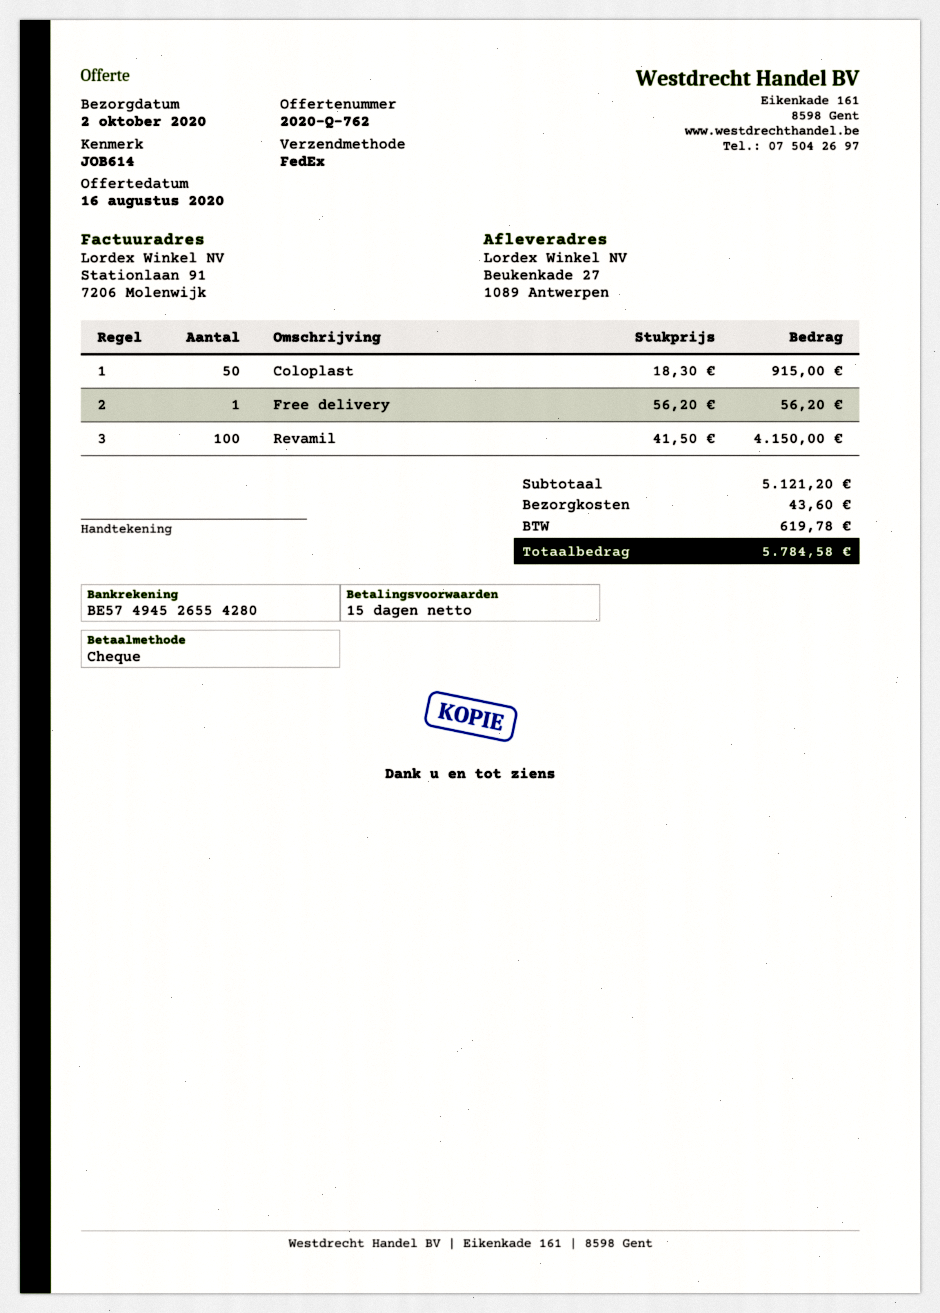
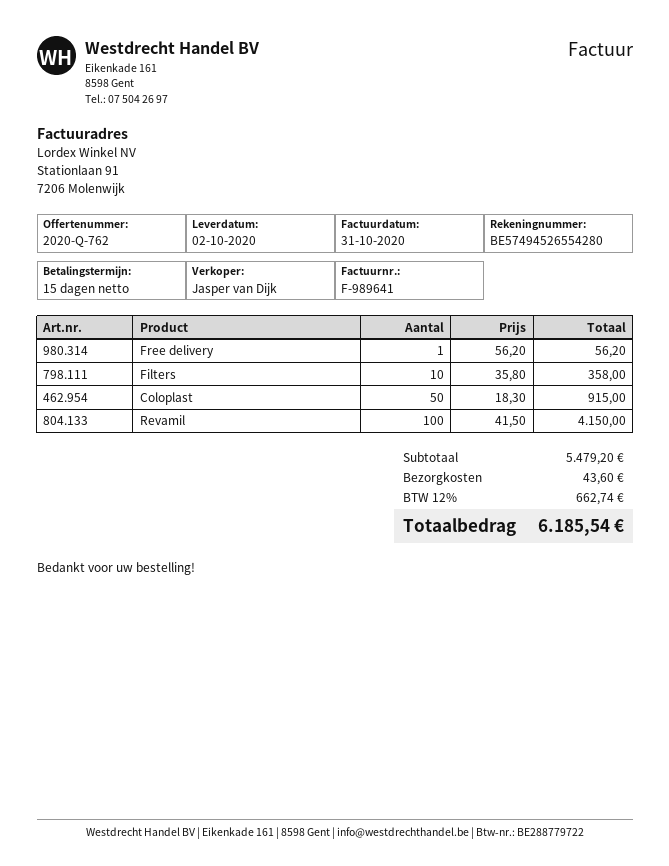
Filters: none -> 10 x 35.80 = 358.00
subtotal: 5121.20 -> 5479.20
tax: 619.78 -> 662.74
total: 5784.58 -> 6185.54

